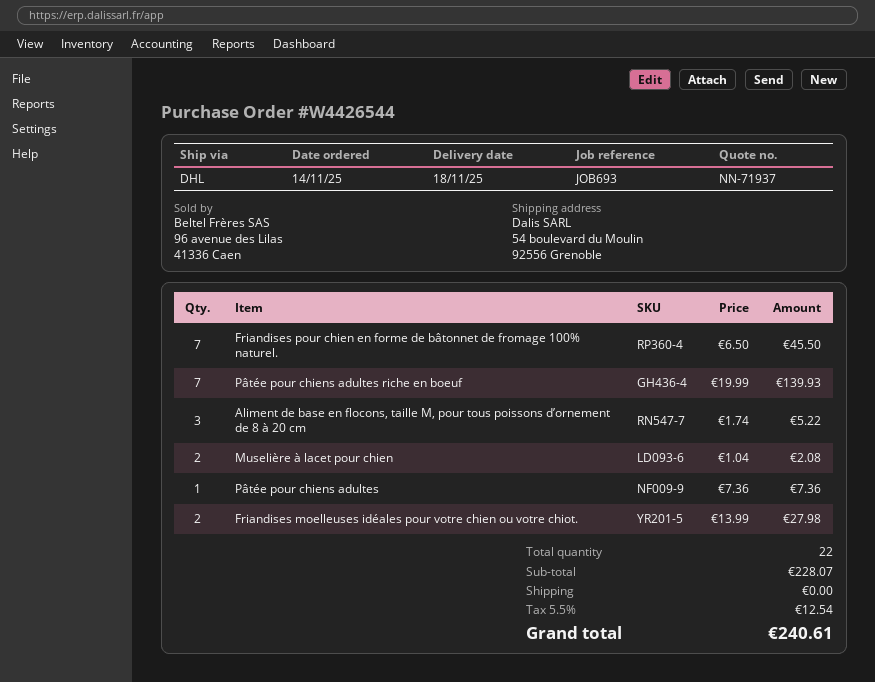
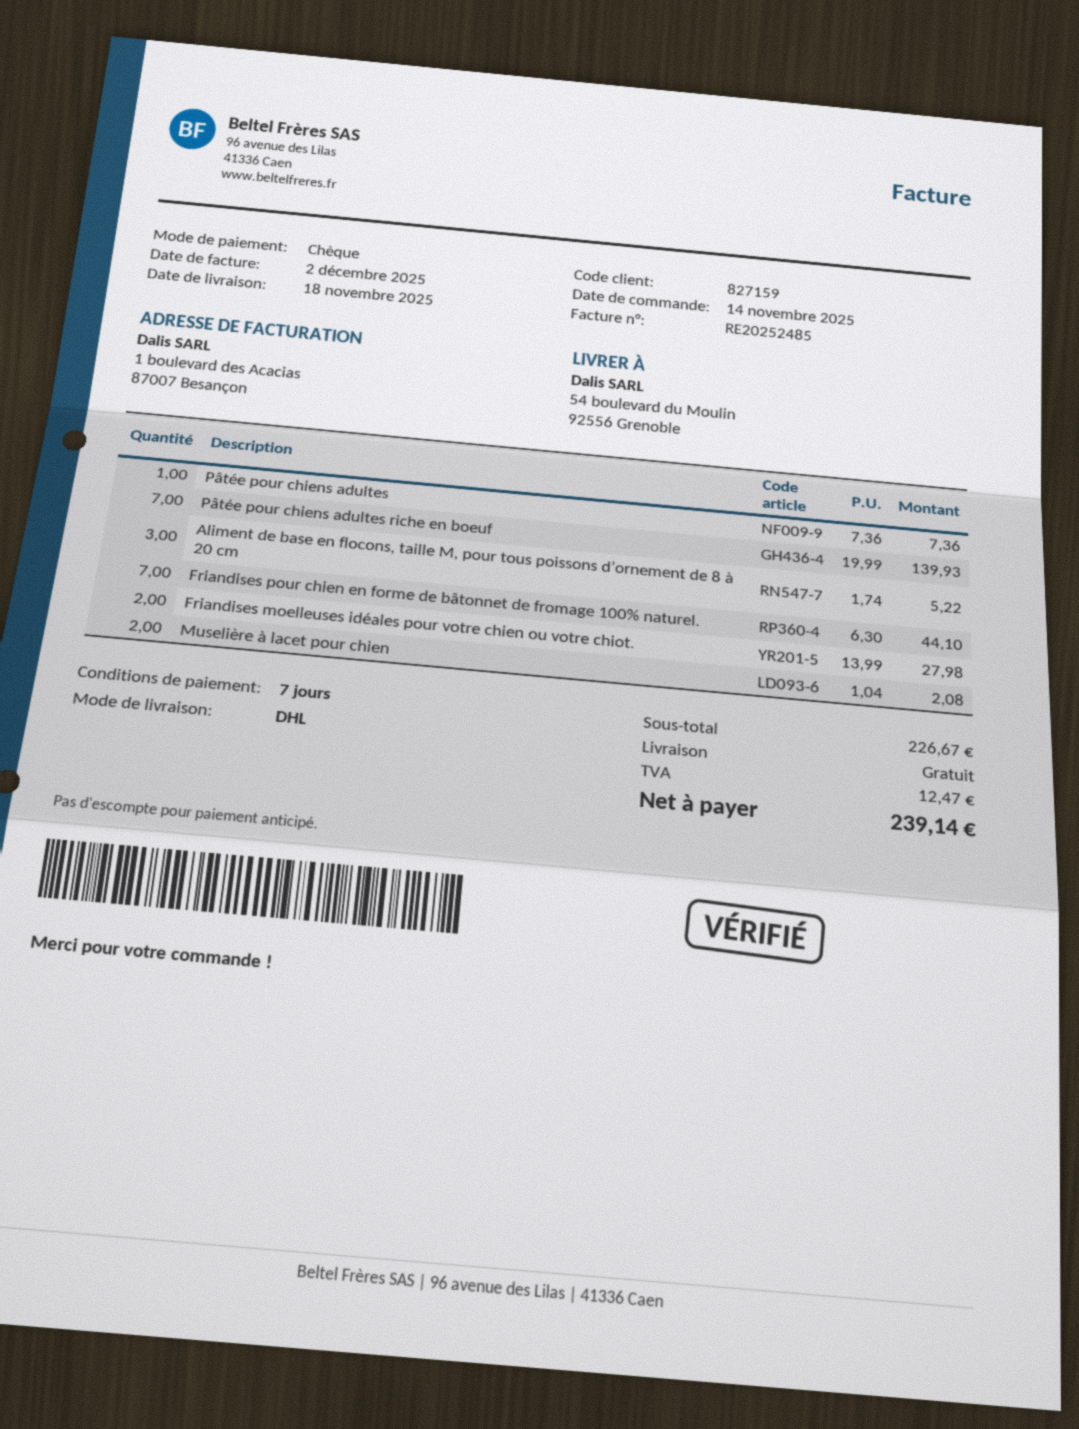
Friandises pour chien en forme de bâtonnet de fromage 100% naturel.: 7 x 6.50 = 45.50 -> 7 x 6.30 = 44.10
subtotal: 228.07 -> 226.67
tax: 12.54 -> 12.47
total: 240.61 -> 239.14

